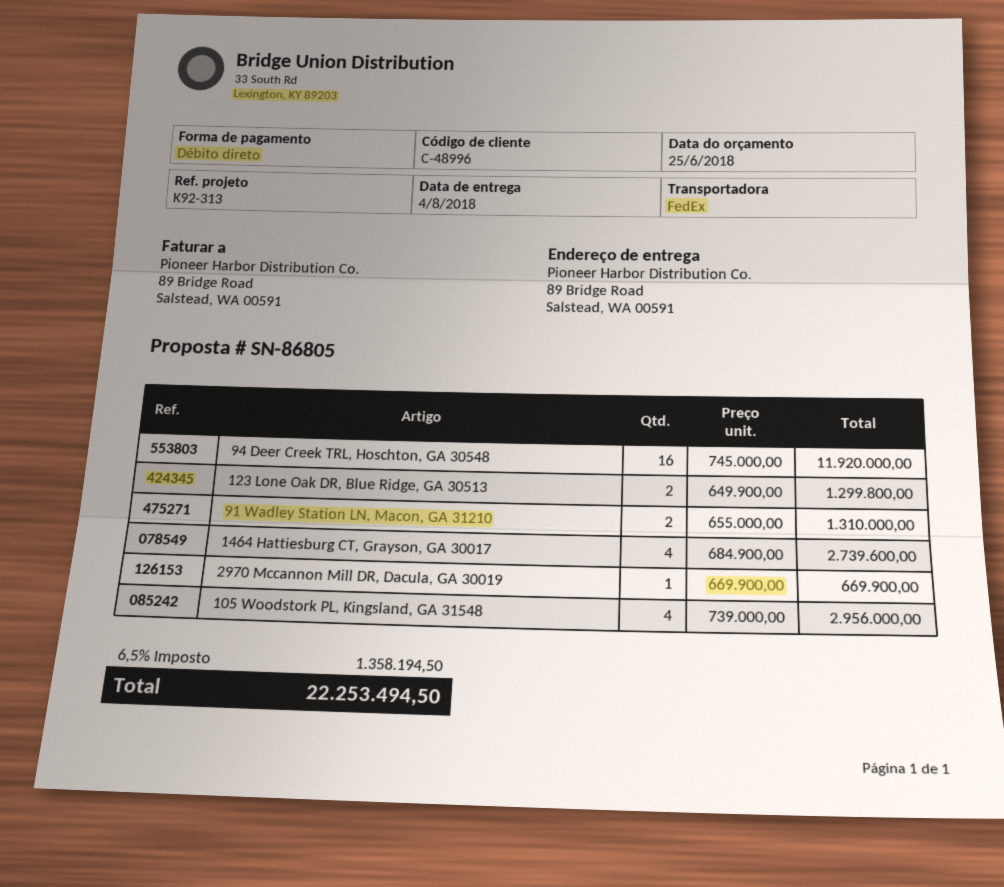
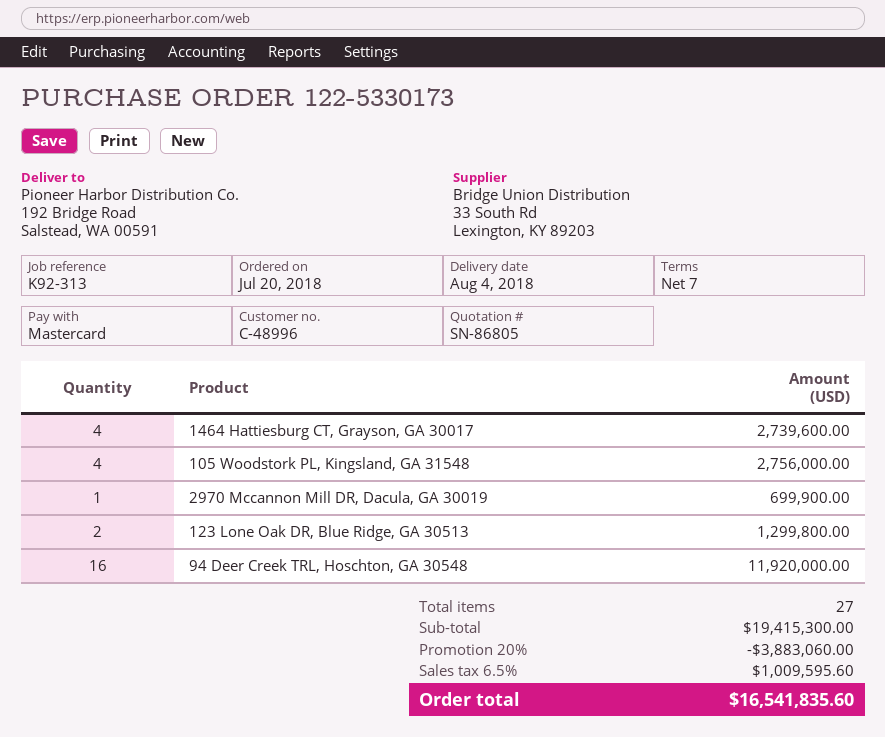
payment method: direct debit -> Mastercard
ship to: 89 Bridge Road, Salstead, WA 00591 -> 192 Bridge Road, Salstead, WA 00591
91 Wadley Station LN, Macon, GA 31210: 2 for 1310000.00 -> none
2970 Mccannon Mill DR, Dacula, GA 30019: 1 for 669900.00 -> 1 for 699900.00
105 Woodstork PL, Kingsland, GA 31548: 4 for 2956000.00 -> 4 for 2756000.00
discount: none -> 20% = 3883060.00
tax: 6.5% = 1358194.50 -> 6.5% = 1009595.60
total: 22253494.50 -> 16541835.60

